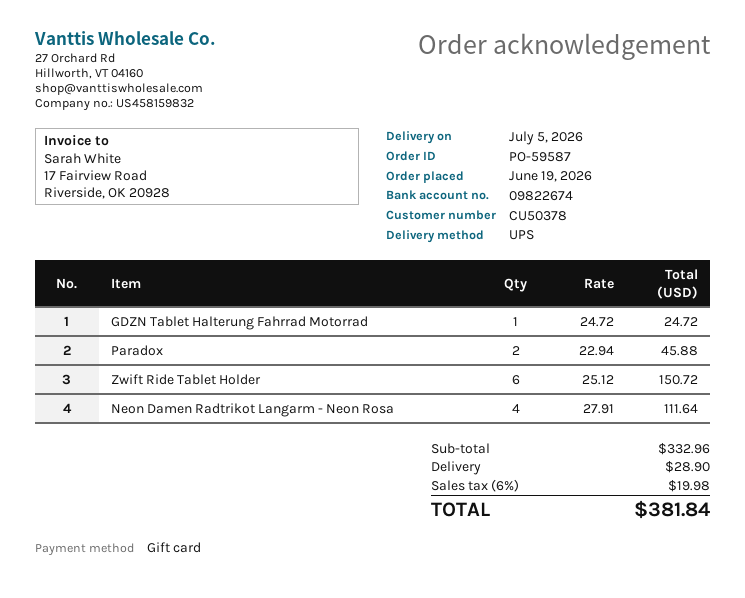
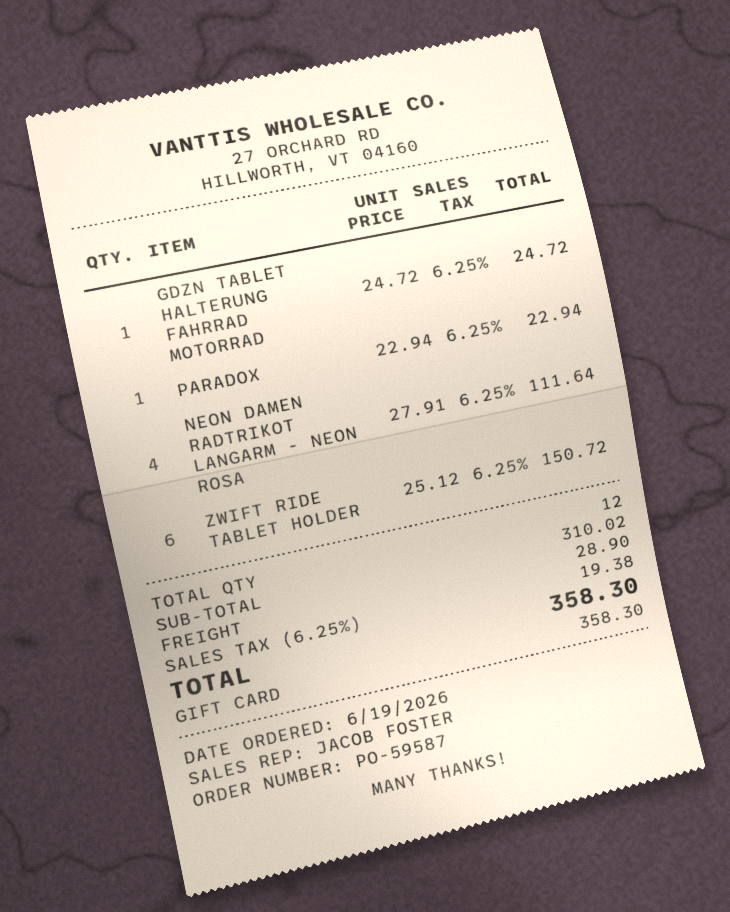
Paradox: 2 x 22.94 = 45.88 -> 1 x 22.94 = 22.94
subtotal: 332.96 -> 310.02
tax: 6% = 19.98 -> 6.25% = 19.38
total: 381.84 -> 358.30

